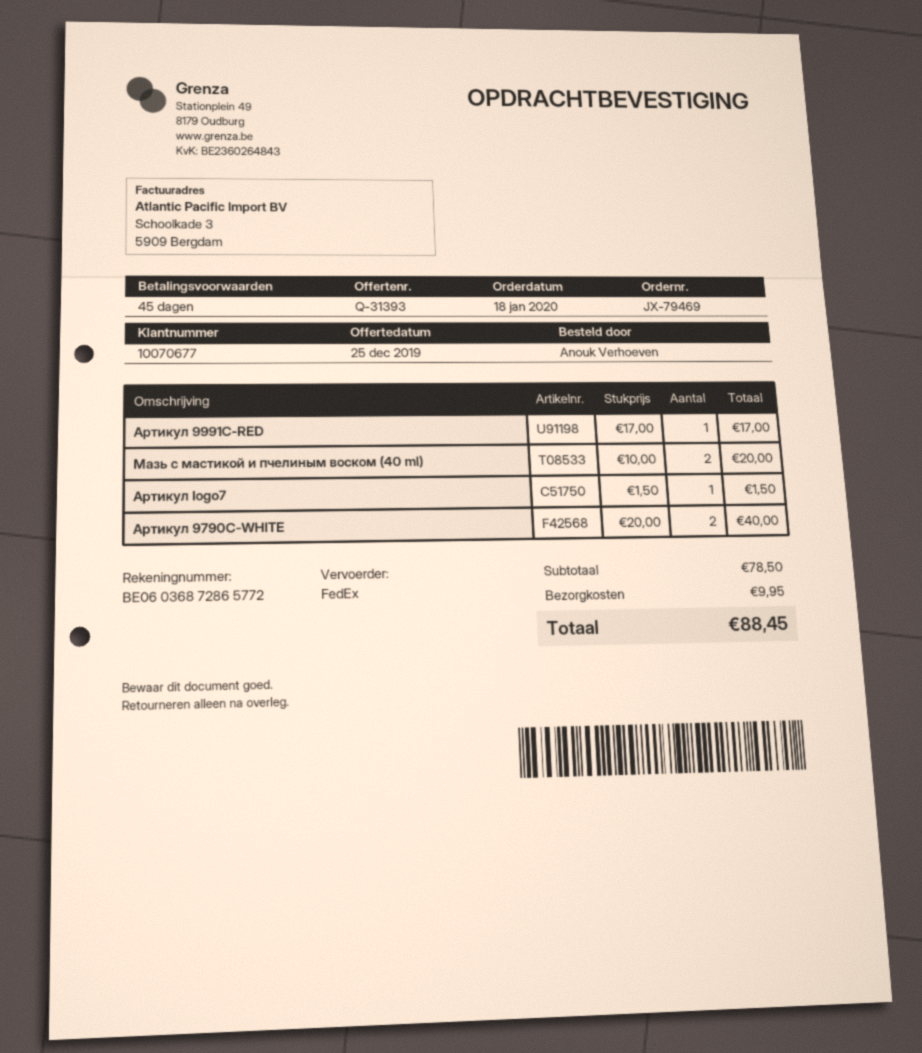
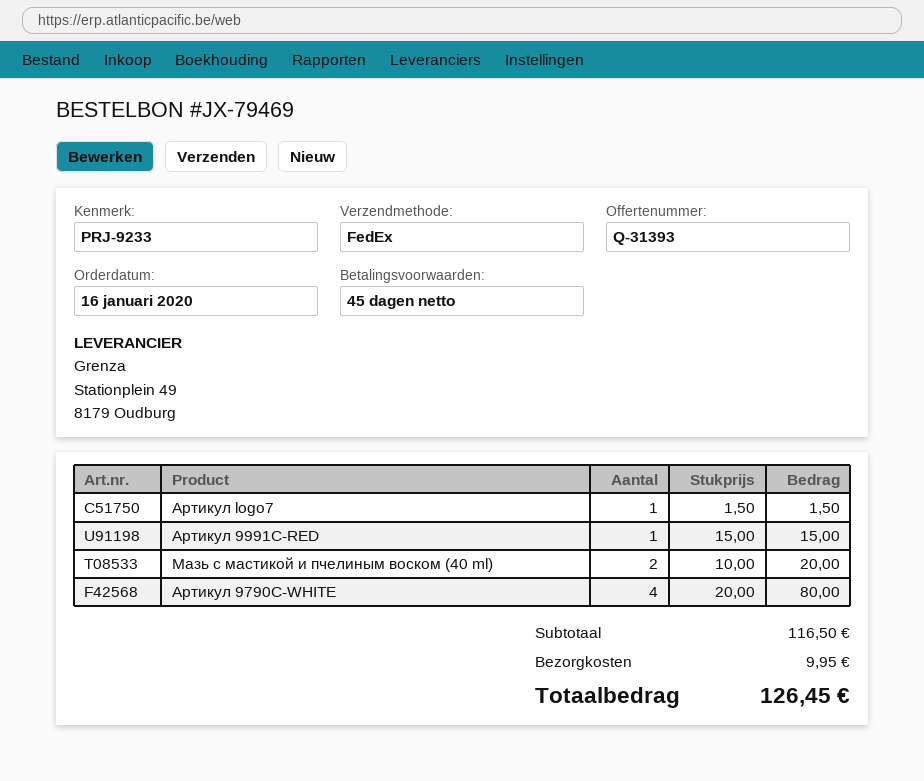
order date: 2020-01-18 -> 2020-01-16
Артикул 9991C-RED: 1 x 17.00 = 17.00 -> 1 x 15.00 = 15.00
Артикул 9790C-WHITE: 2 x 20.00 = 40.00 -> 4 x 20.00 = 80.00
subtotal: 78.50 -> 116.50
total: 88.45 -> 126.45

